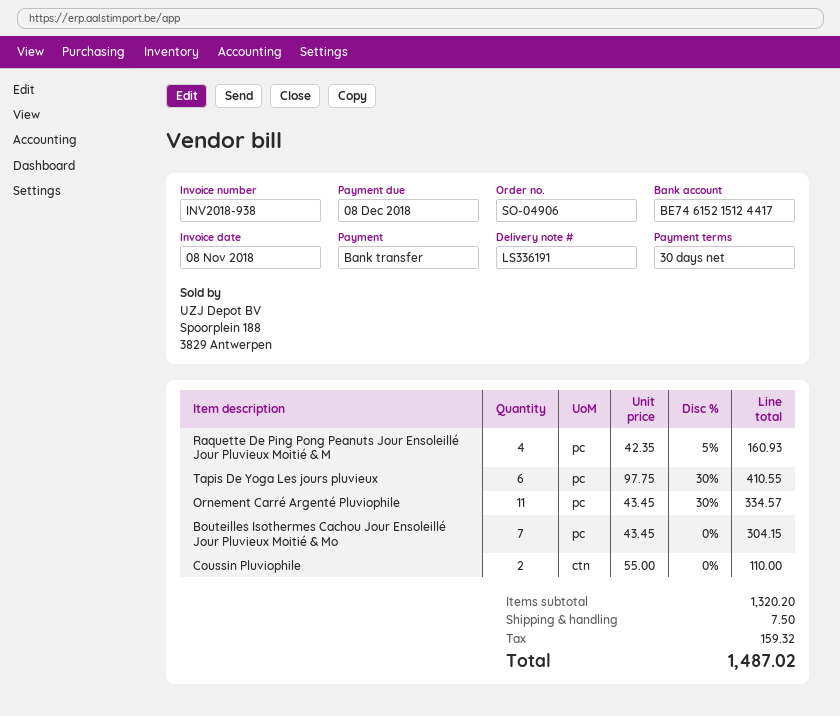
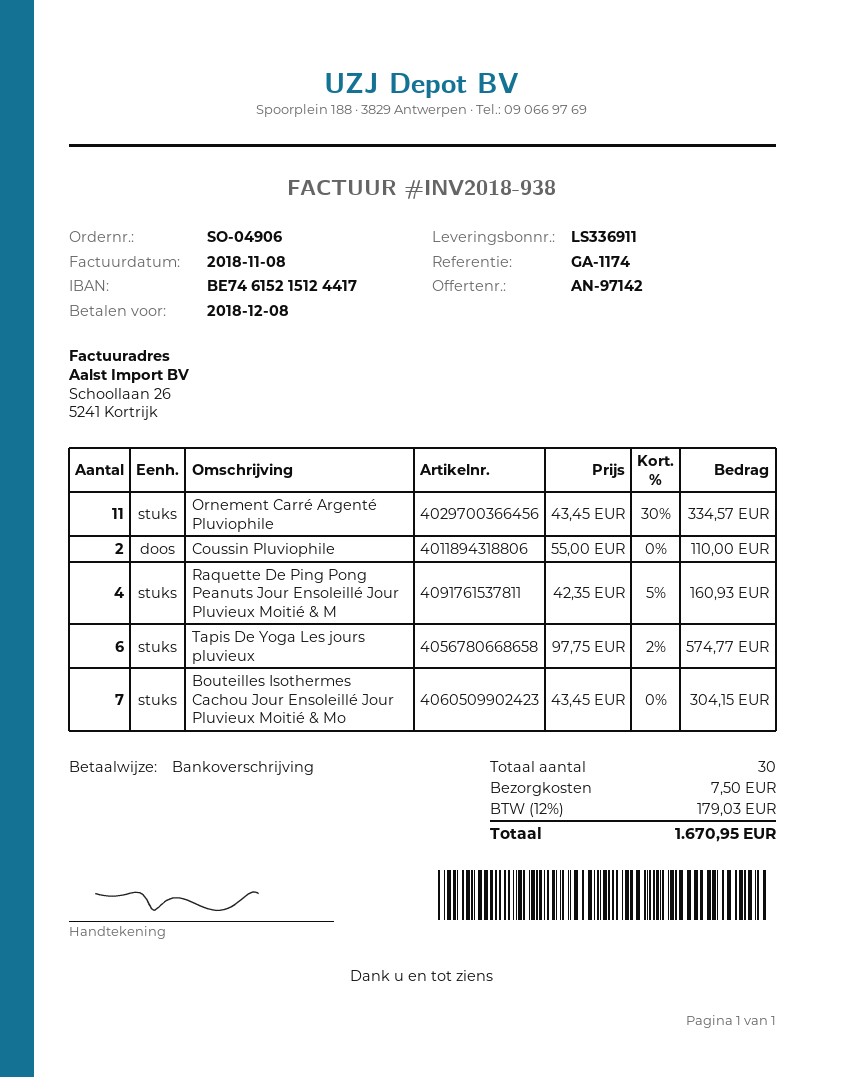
delivery note number: LS336191 -> LS336911
Tapis De Yoga Les jours pluvieux: 6 x 97.75 - 30% = 410.55 -> 6 x 97.75 - 2% = 574.77
tax: 159.32 -> 179.03
total: 1487.02 -> 1670.95

